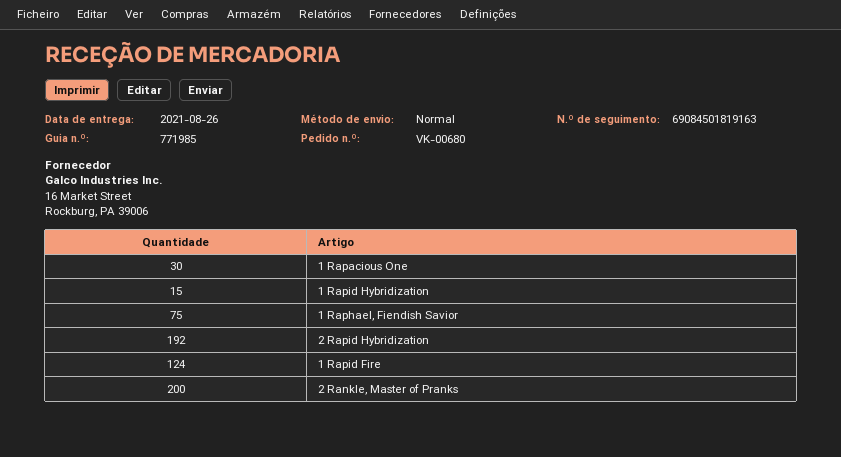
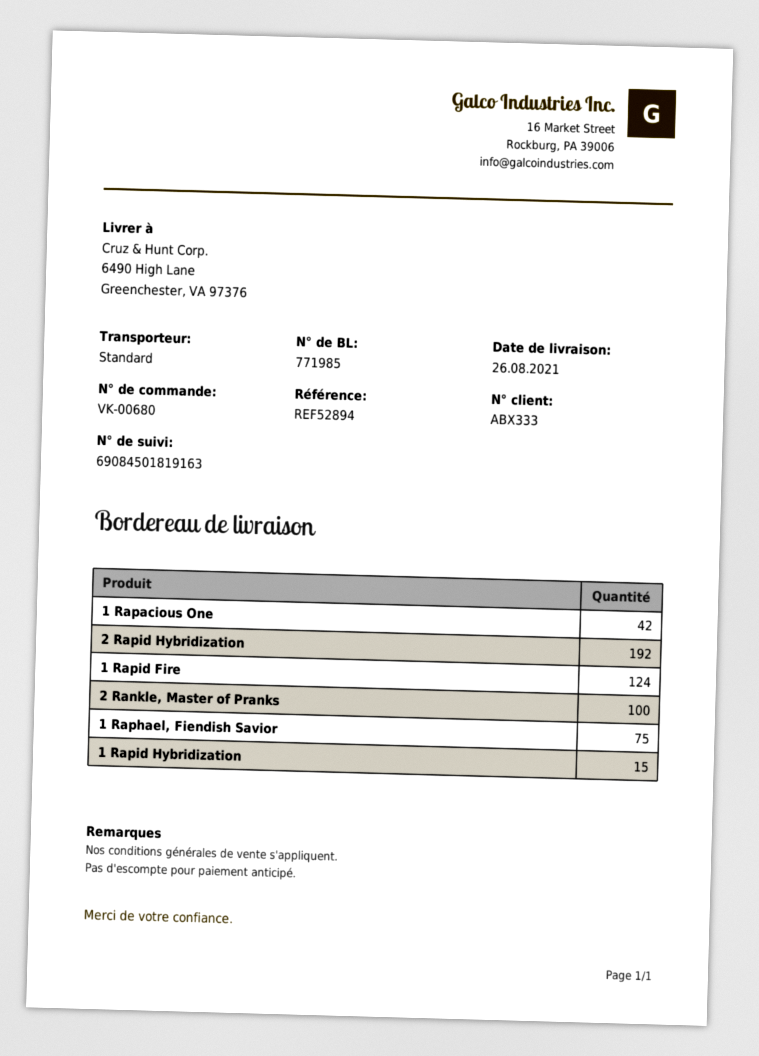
1 Rapacious One: 30 -> 42
2 Rankle, Master of Pranks: 200 -> 100

